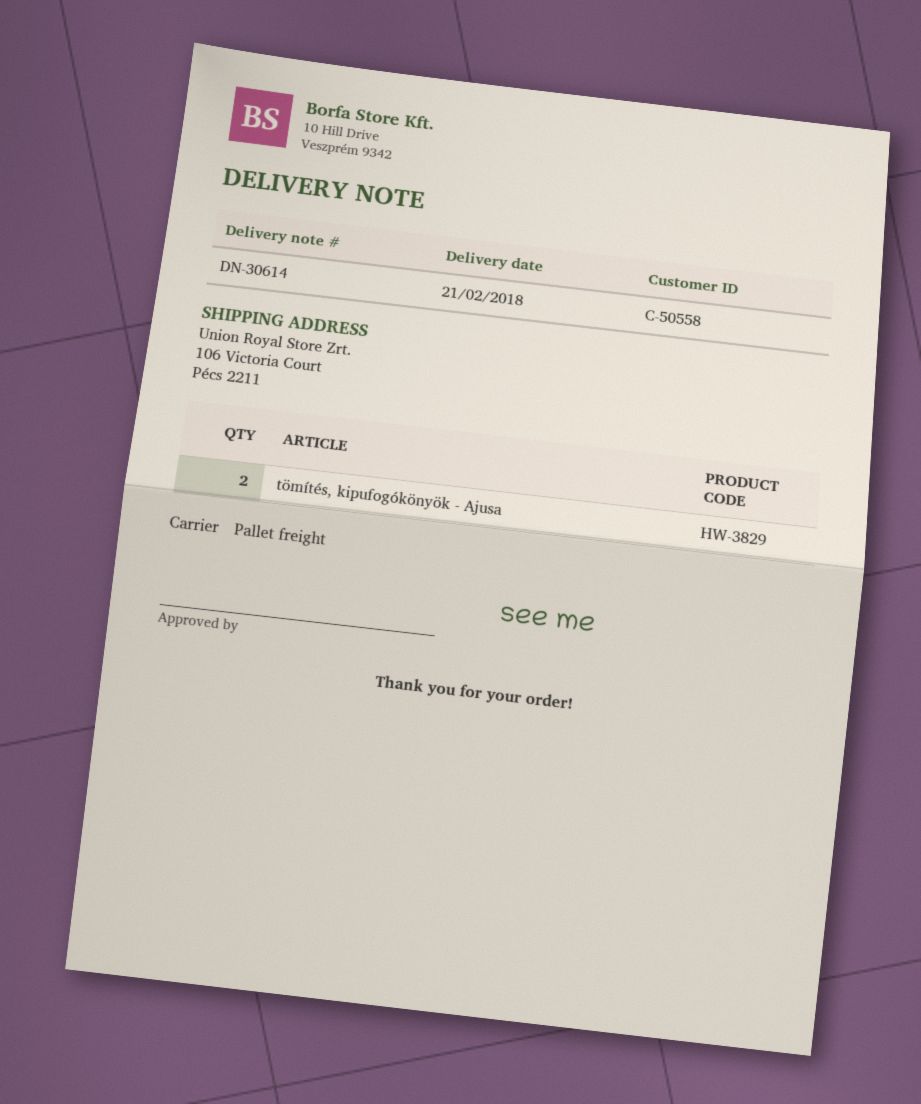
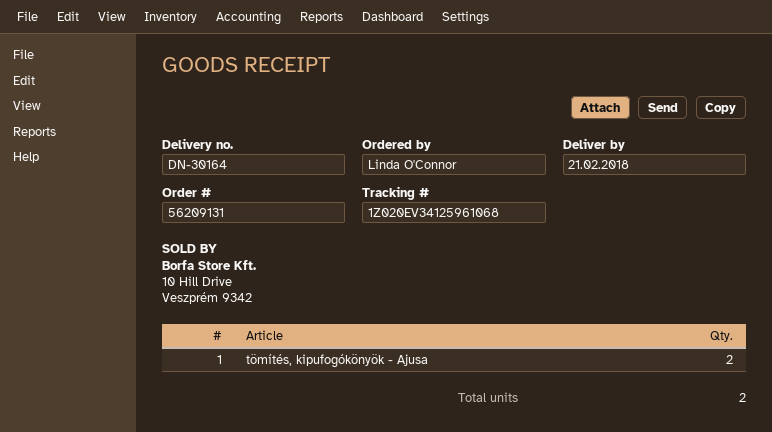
delivery note number: DN-30614 -> DN-30164

